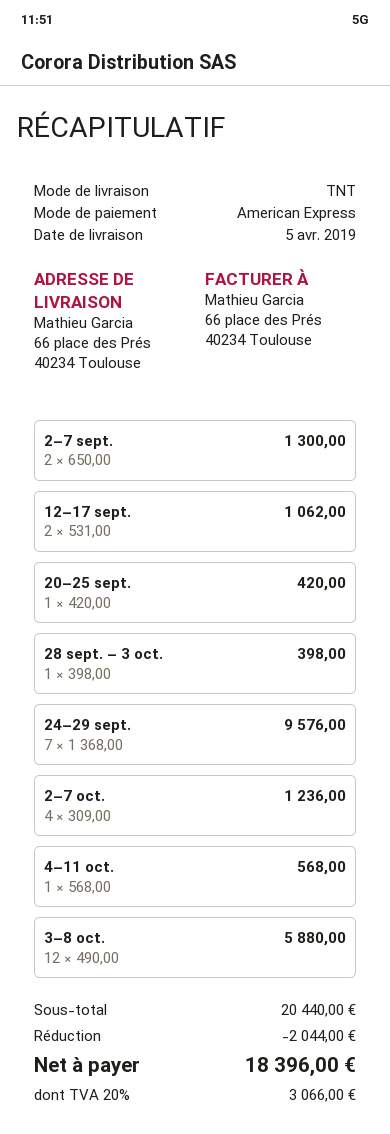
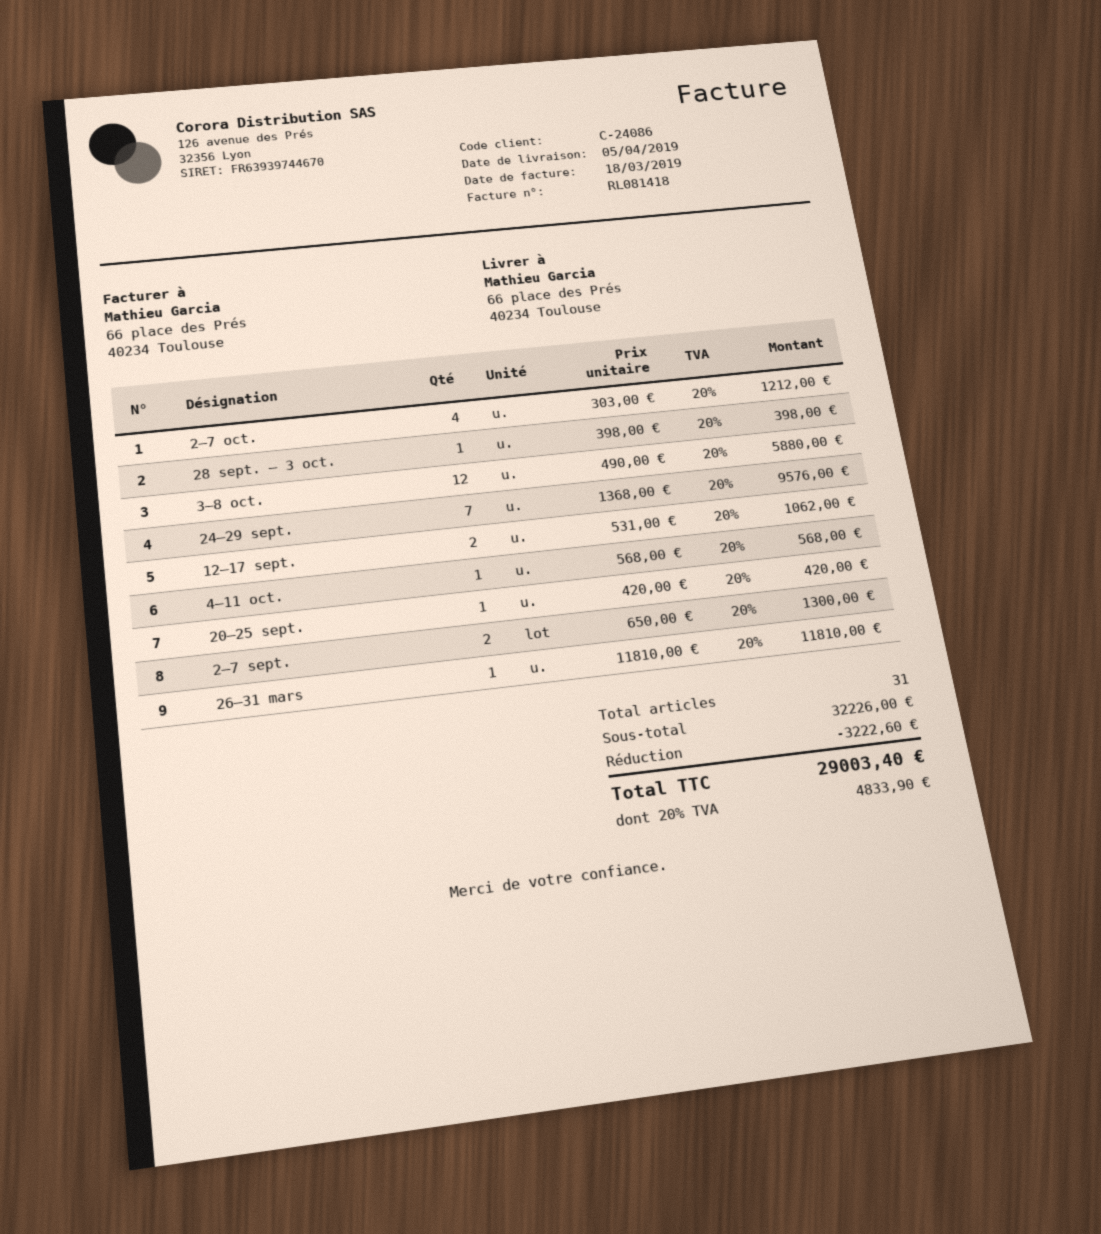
2–7 oct.: 4 x 309.00 = 1236.00 -> 4 x 303.00 = 1212.00
26–31 mars: none -> 1 x 11810.00 = 11810.00
subtotal: 20440.00 -> 32226.00
discount: 2044.00 -> 3222.60
tax: 20% = 3066.00 -> 20% = 4833.90
total: 18396.00 -> 29003.40

